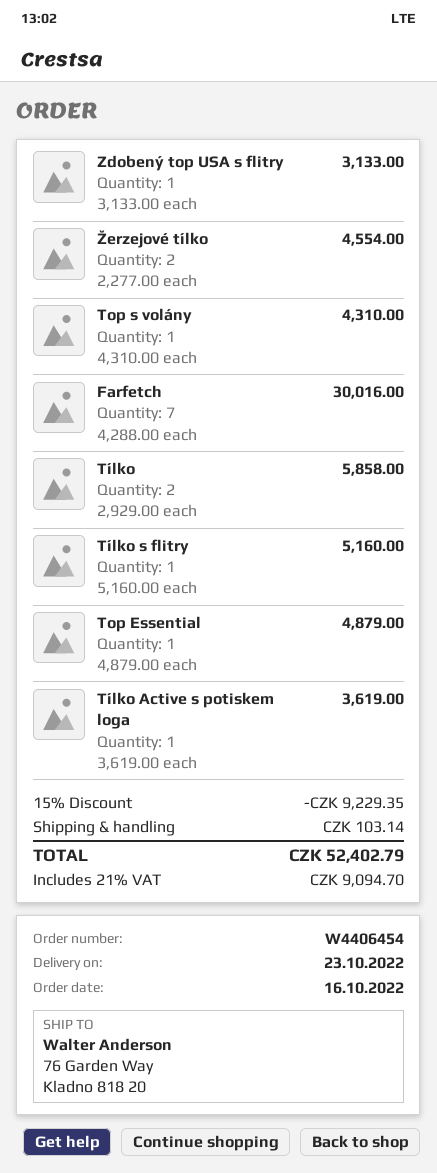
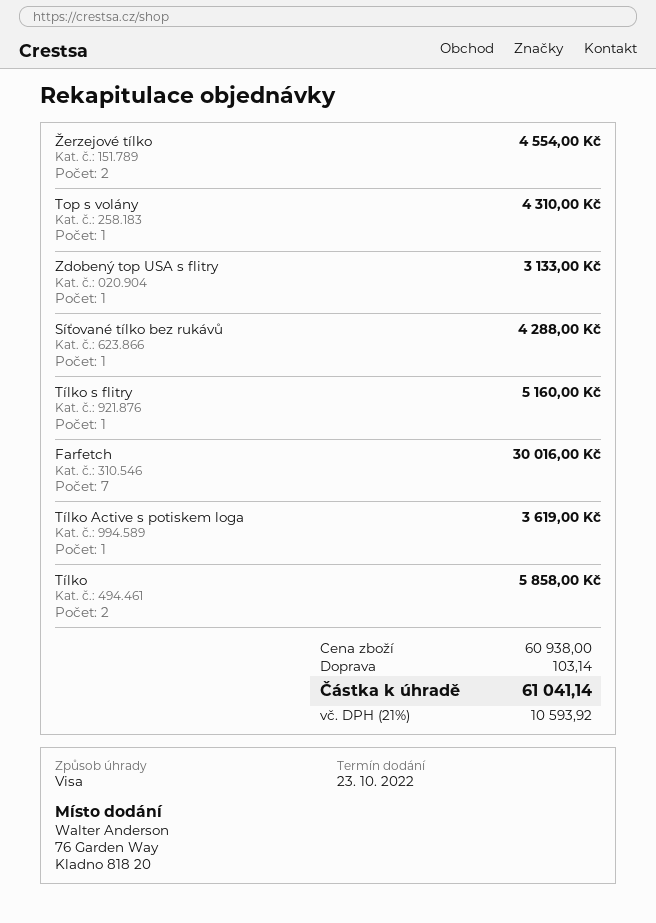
Top Essential: 1 for 4879.00 -> none
Síťované tílko bez rukávů: none -> 1 for 4288.00
discount: 15% = 9229.35 -> none
tax: 21% = 9094.70 -> 21% = 10593.92
total: 52402.79 -> 61041.14

